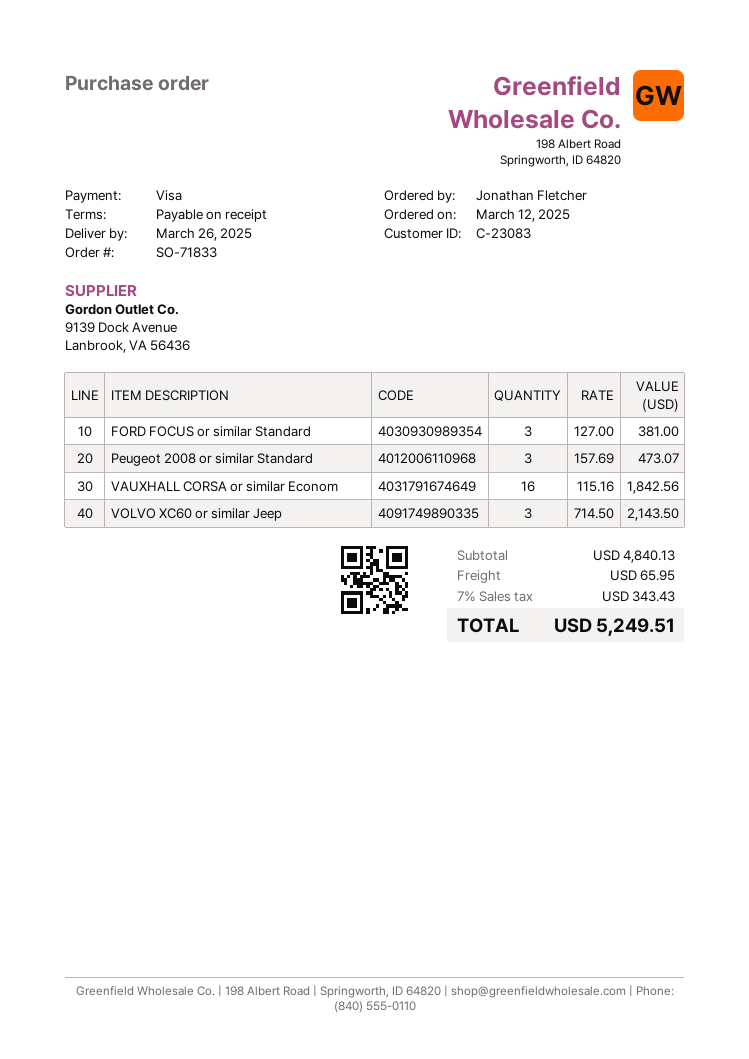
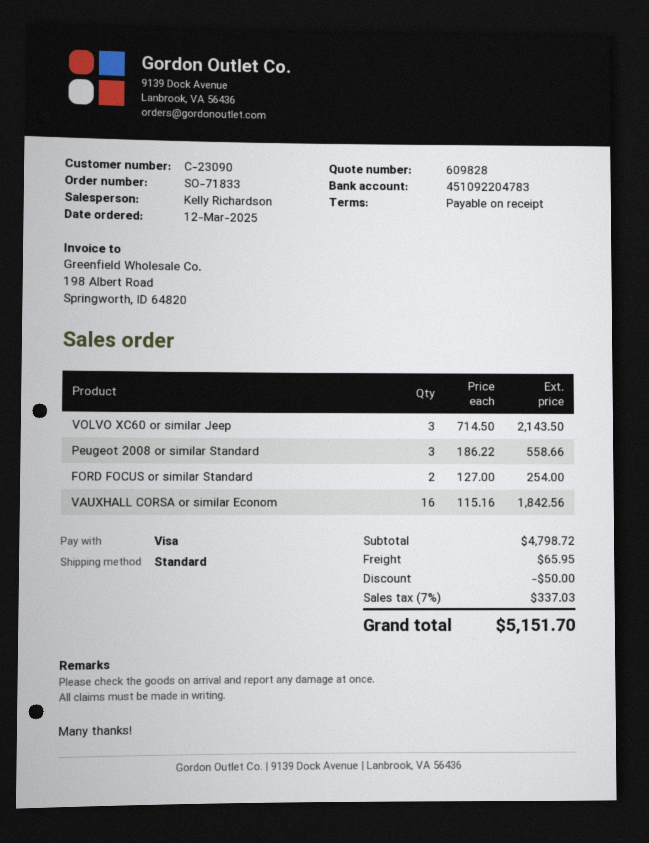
customer number: C-23083 -> C-23090
FORD FOCUS or similar Standard: 3 x 127.00 = 381.00 -> 2 x 127.00 = 254.00
Peugeot 2008 or similar Standard: 3 x 157.69 = 473.07 -> 3 x 186.22 = 558.66
subtotal: 4840.13 -> 4798.72
discount: none -> 50.00
tax: 7% = 343.43 -> 7% = 337.03
total: 5249.51 -> 5151.70

